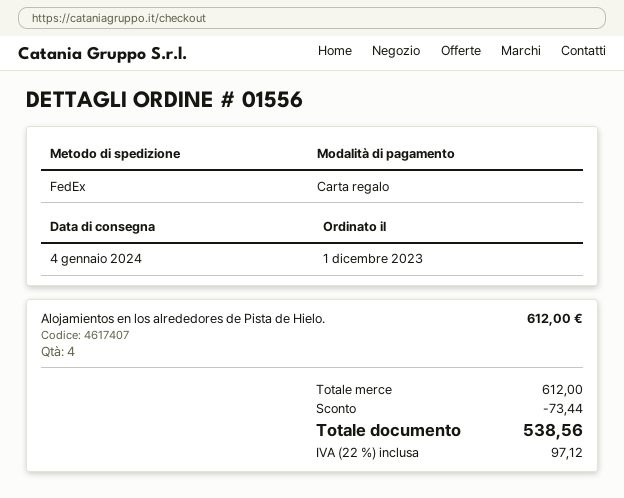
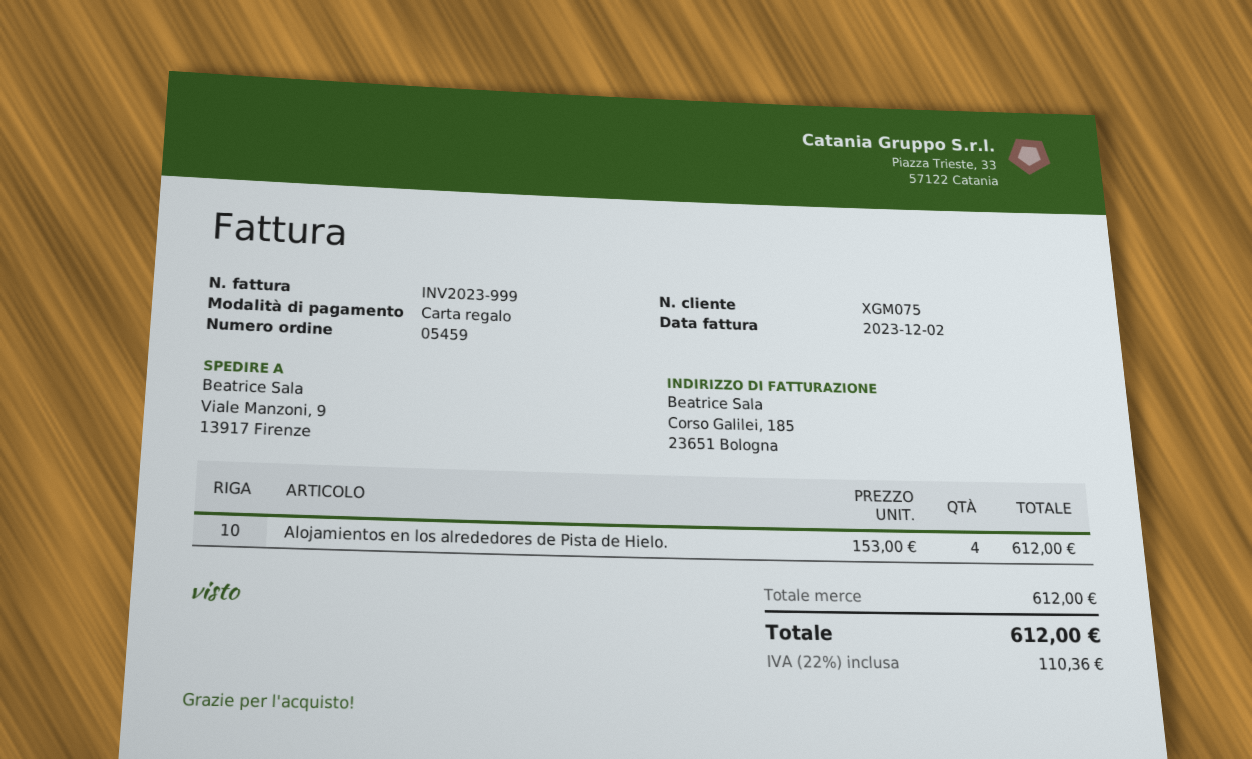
order number: 01556 -> 05459
discount: 73.44 -> none
tax: 22% = 97.12 -> 22% = 110.36
total: 538.56 -> 612.00

